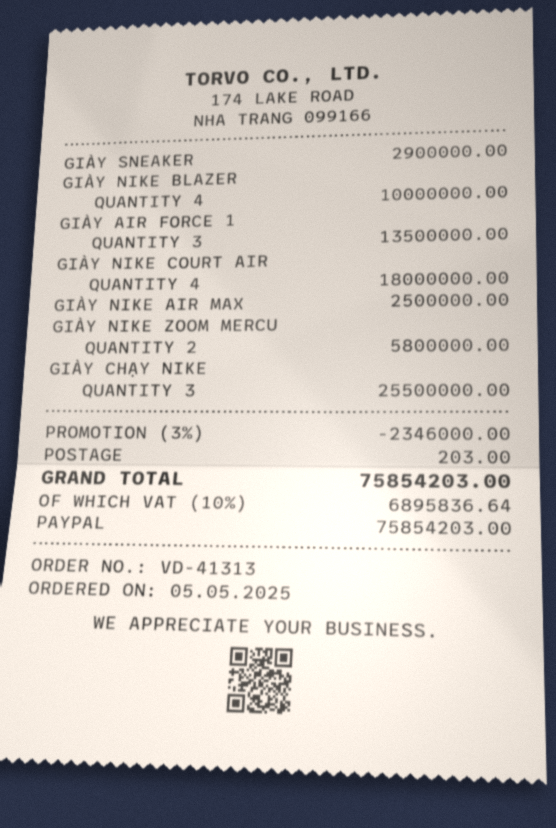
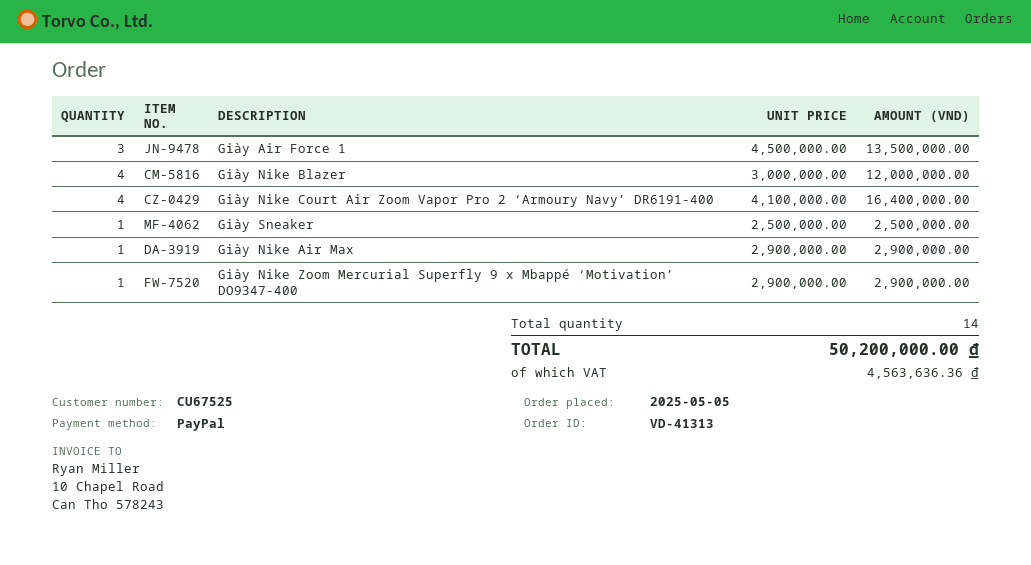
GIÀY SNEAKER: 1 for 2900000.00 -> 1 for 2500000.00
GIÀY NIKE BLAZER: 4 for 10000000.00 -> 4 for 12000000.00
GIÀY NIKE COURT AIR: 4 for 18000000.00 -> 4 for 16400000.00
GIÀY NIKE AIR MAX: 1 for 2500000.00 -> 1 for 2900000.00
GIÀY NIKE ZOOM MERCU: 2 for 5800000.00 -> 1 for 2900000.00
GIÀY CHẠY NIKE: 3 for 25500000.00 -> none
discount: 3% = 2346000.00 -> none
shipping: 203.00 -> none
tax: 6895836.64 -> 4563636.36
total: 75854203.00 -> 50200000.00

